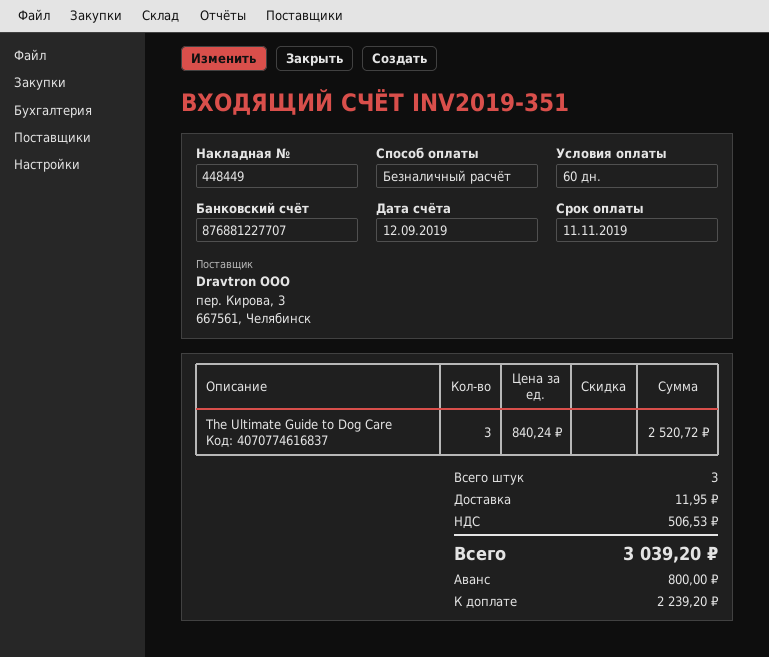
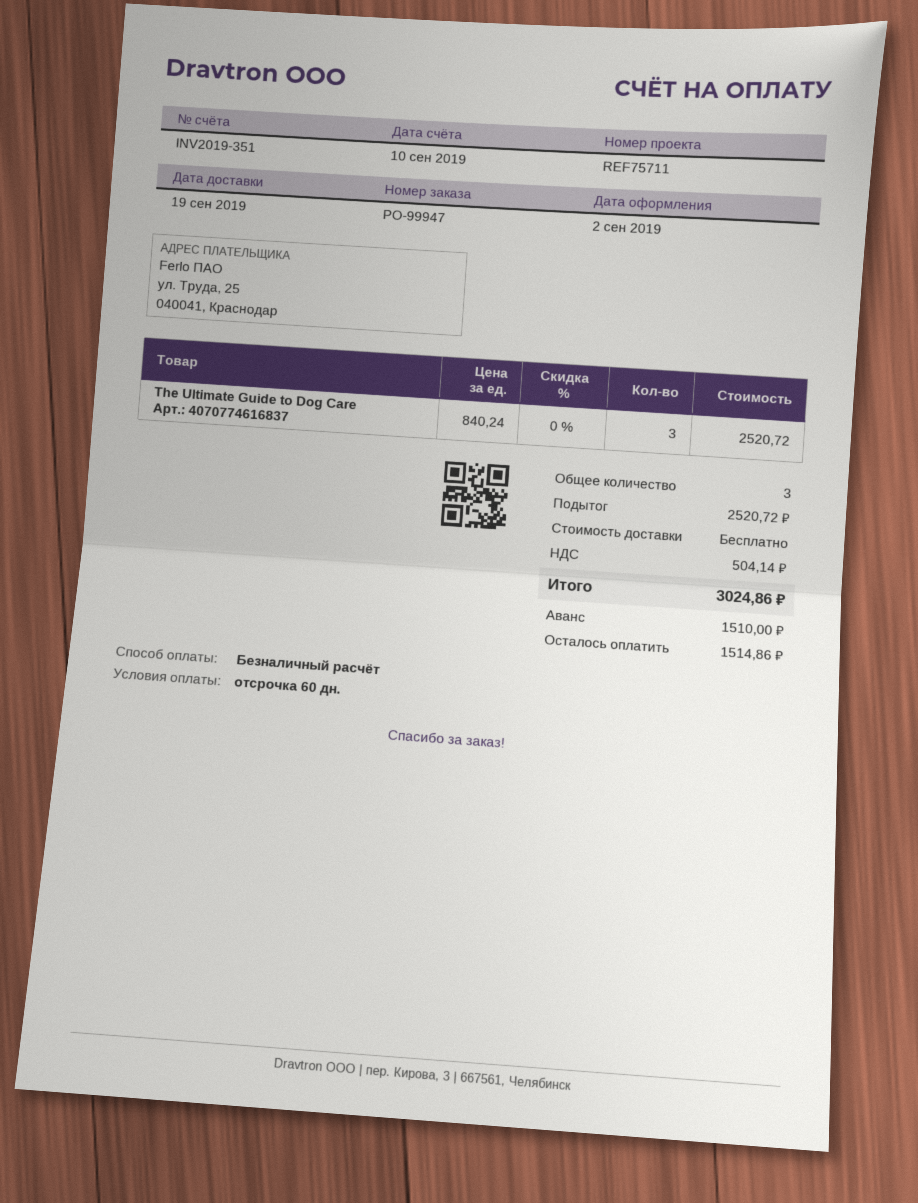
invoice date: 2019-09-12 -> 2019-09-10
shipping: 11.95 -> 0.00
tax: 506.53 -> 504.14
total: 3039.20 -> 3024.86
deposit: 800.00 -> 1510.00
balance: 2239.20 -> 1514.86

